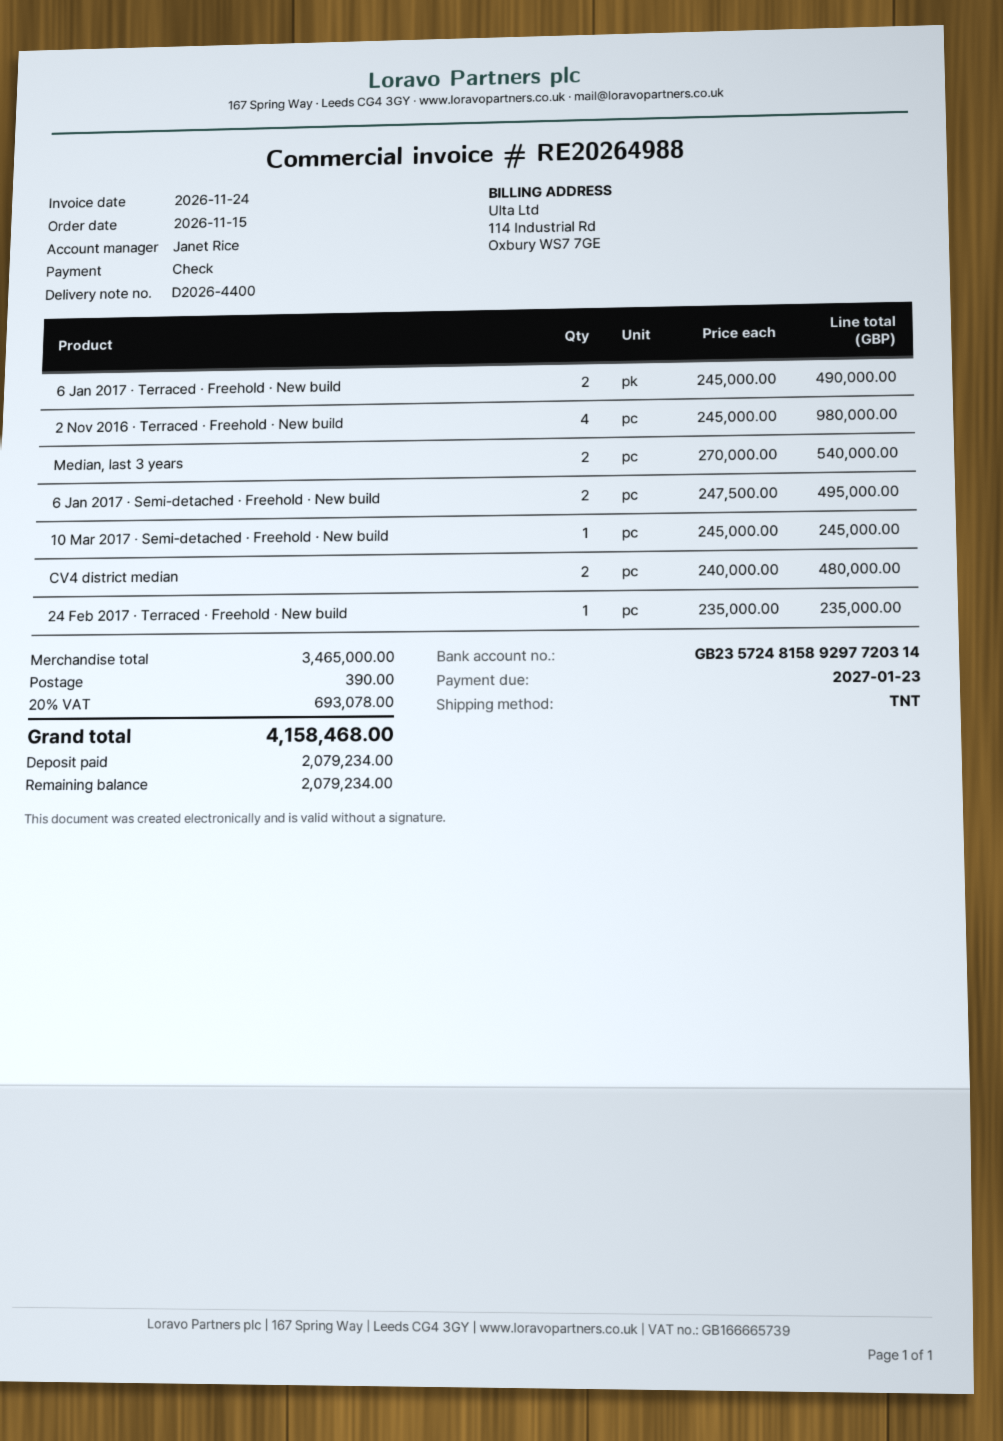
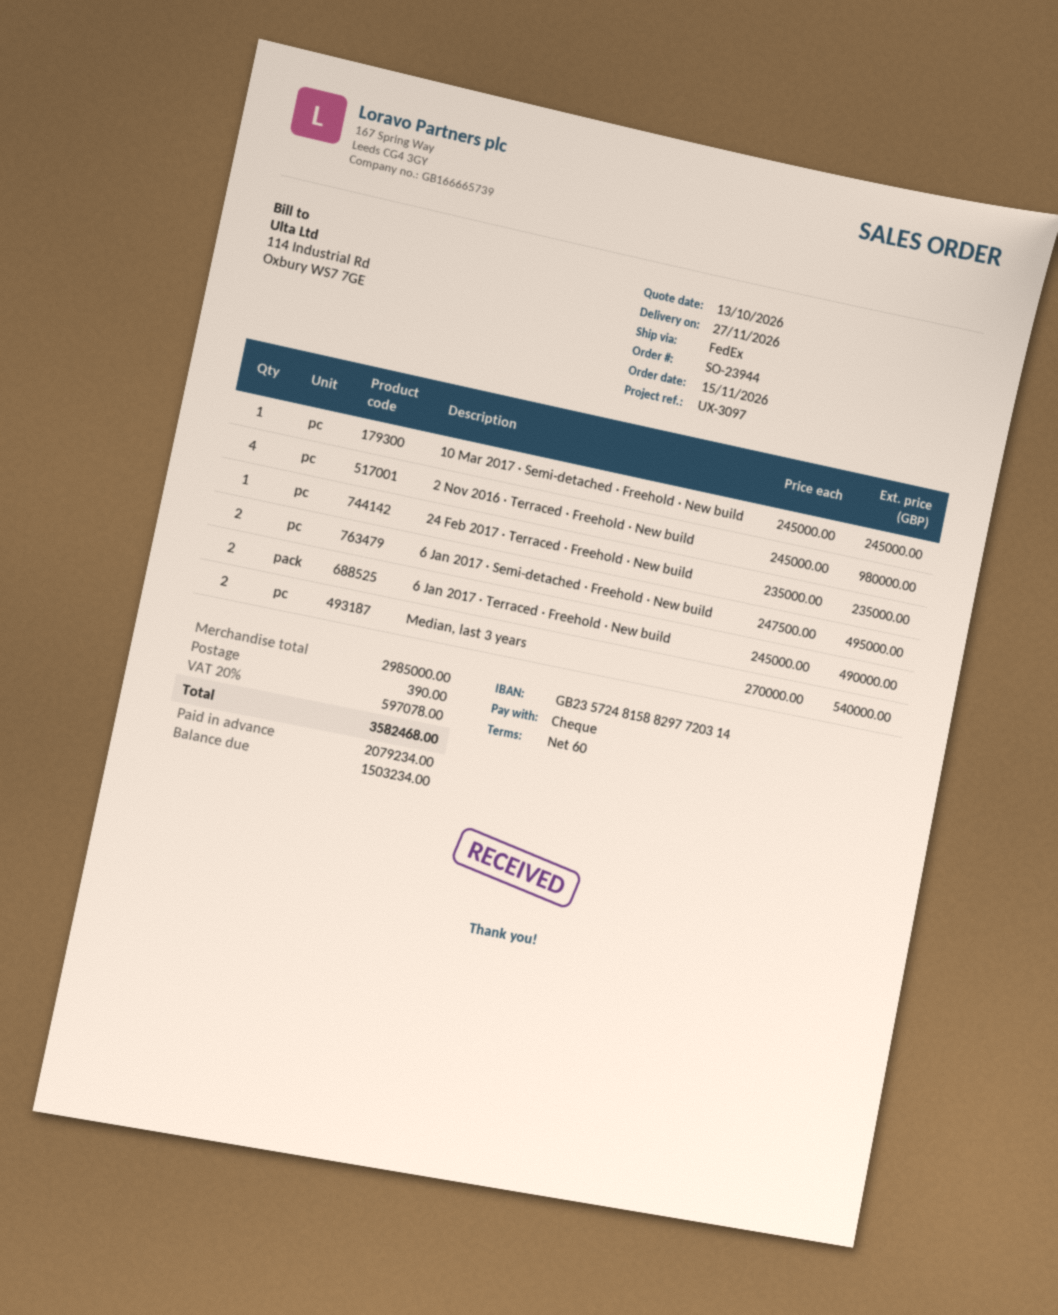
bank account: GB23572481589297720314 -> GB23572481588297720314
shipping method: TNT -> FedEx
CV4 district median: 2 x 240000.00 = 480000.00 -> none
subtotal: 3465000.00 -> 2985000.00
tax: 20% = 693078.00 -> 20% = 597078.00
total: 4158468.00 -> 3582468.00
balance: 2079234.00 -> 1503234.00

